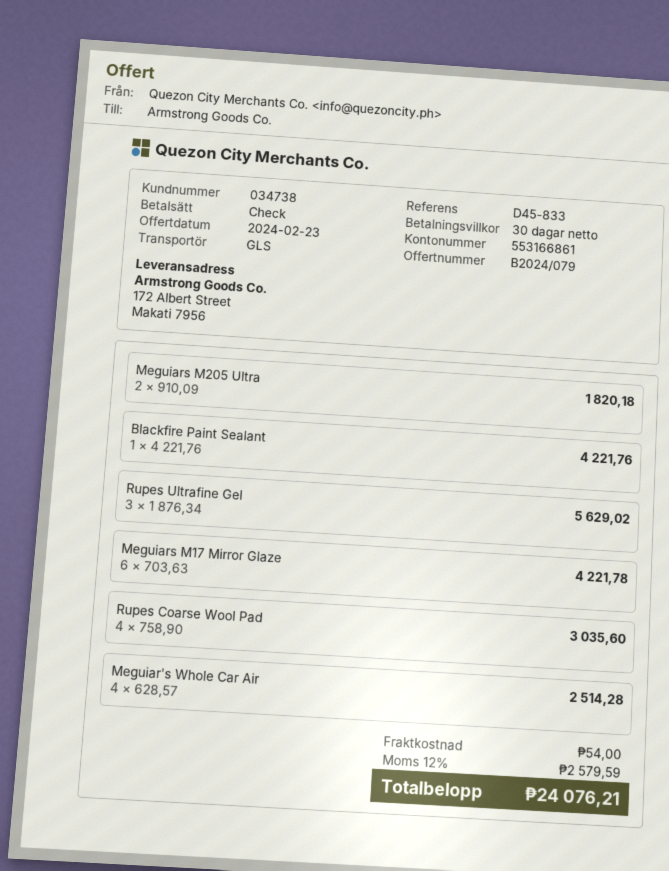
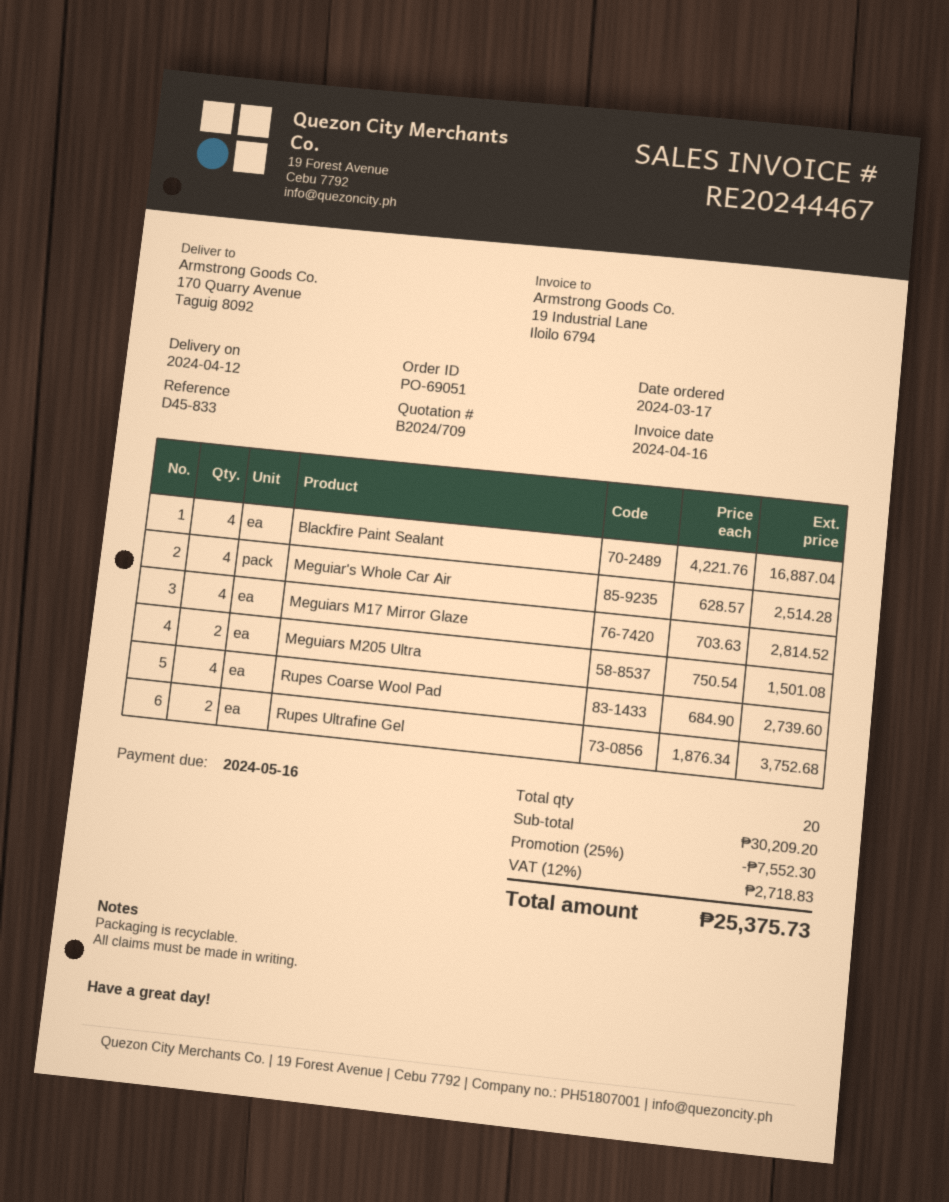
quote number: B2024/079 -> B2024/709
ship to: 172 Albert Street, Makati 7956 -> 170 Quarry Avenue, Taguig 8092
Meguiars M205 Ultra: 2 x 910.09 = 1820.18 -> 2 x 750.54 = 1501.08
Blackfire Paint Sealant: 1 x 4221.76 = 4221.76 -> 4 x 4221.76 = 16887.04
Rupes Ultrafine Gel: 3 x 1876.34 = 5629.02 -> 2 x 1876.34 = 3752.68
Meguiars M17 Mirror Glaze: 6 x 703.63 = 4221.78 -> 4 x 703.63 = 2814.52
Rupes Coarse Wool Pad: 4 x 758.90 = 3035.60 -> 4 x 684.90 = 2739.60
discount: none -> 25% = 7552.30
shipping: 54.00 -> none
tax: 12% = 2579.59 -> 12% = 2718.83
total: 24076.21 -> 25375.73

